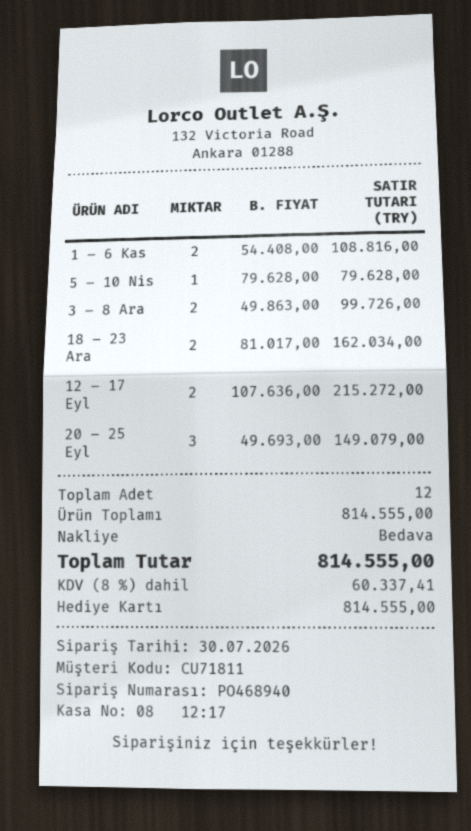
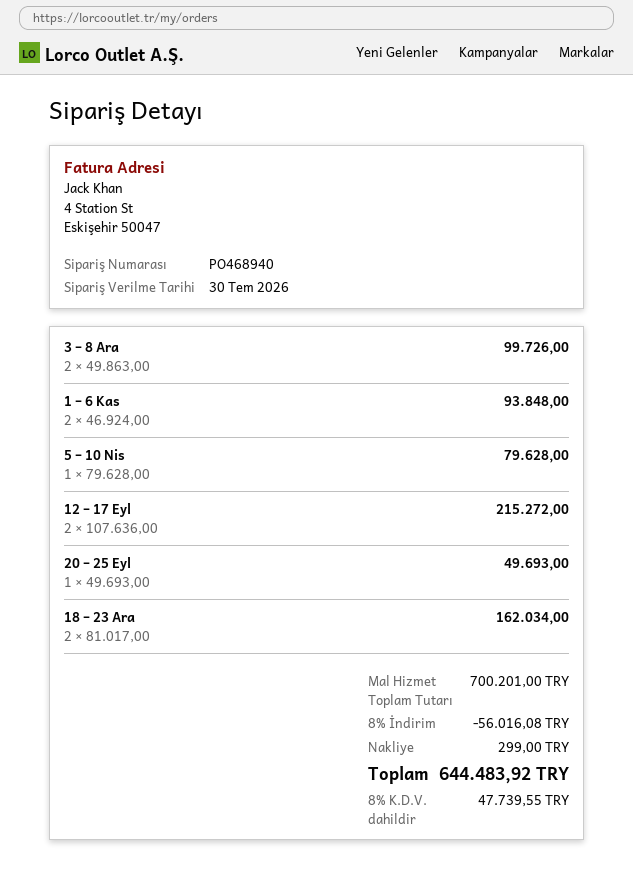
1 – 6 Kas: 2 x 54408.00 = 108816.00 -> 2 x 46924.00 = 93848.00
20 – 25 Eyl: 3 x 49693.00 = 149079.00 -> 1 x 49693.00 = 49693.00
subtotal: 814555.00 -> 700201.00
discount: none -> 8% = 56016.08
shipping: 0.00 -> 299.00
tax: 8% = 60337.41 -> 8% = 47739.55
total: 814555.00 -> 644483.92

